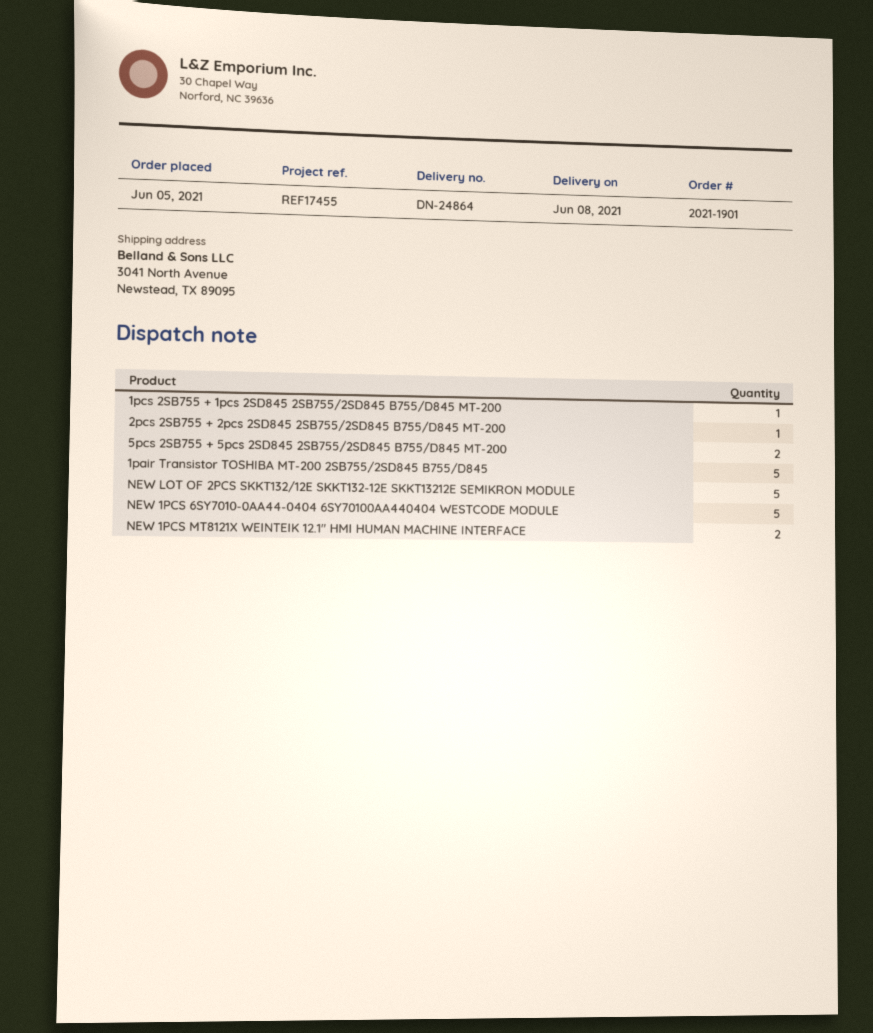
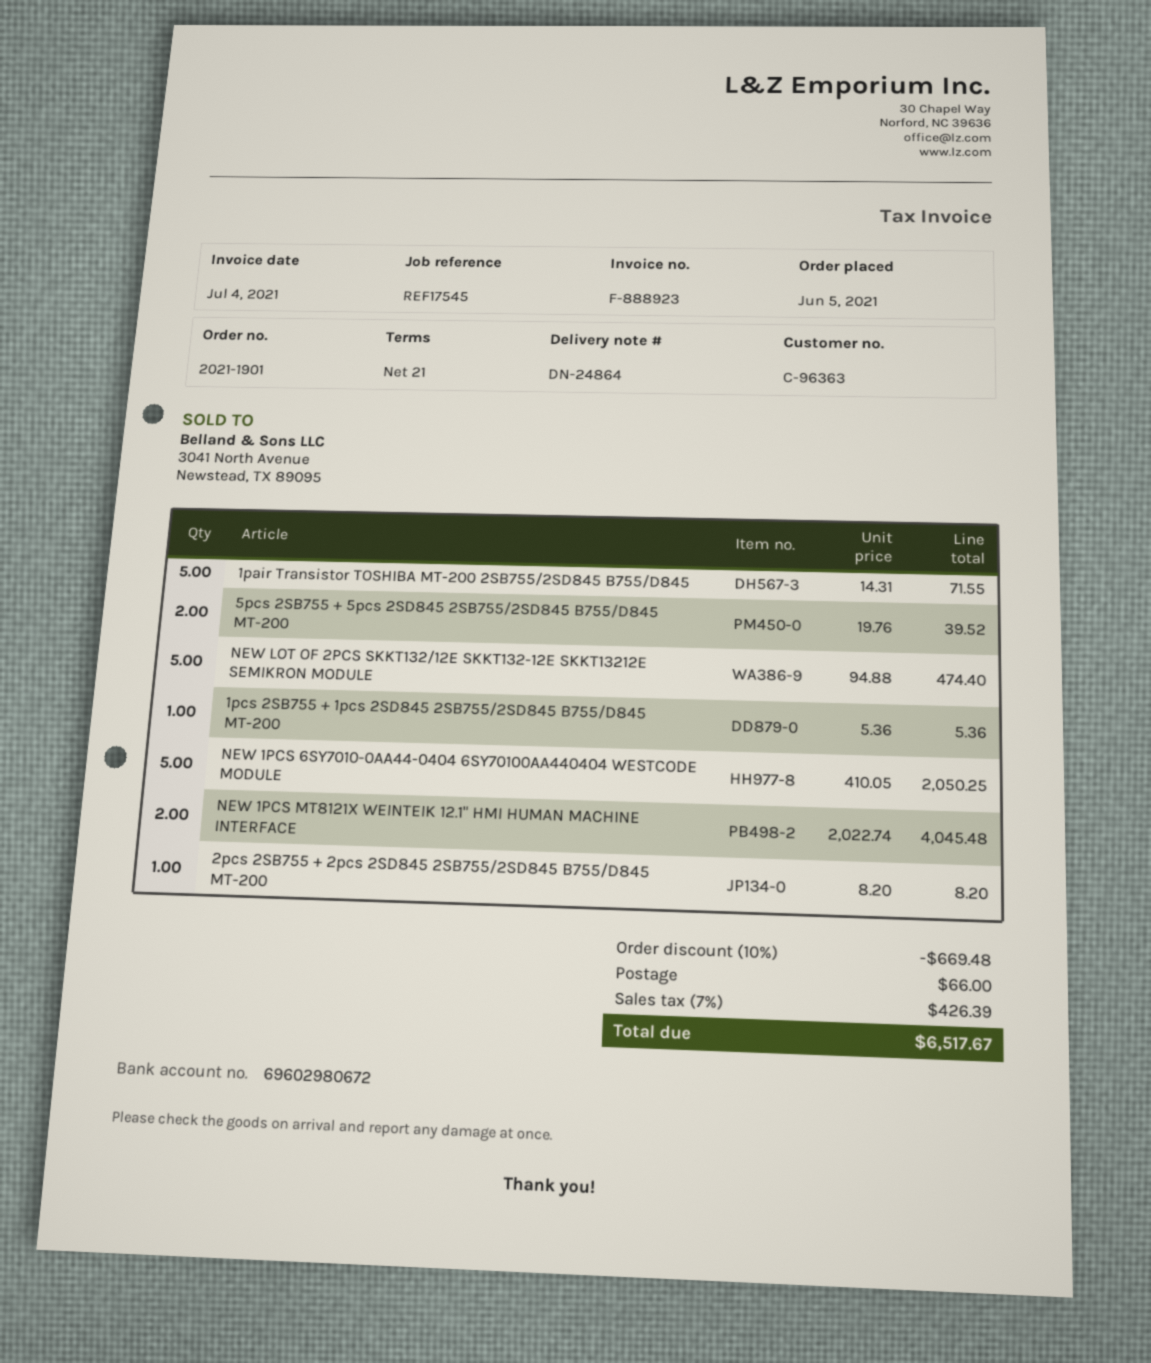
reference: REF17455 -> REF17545

